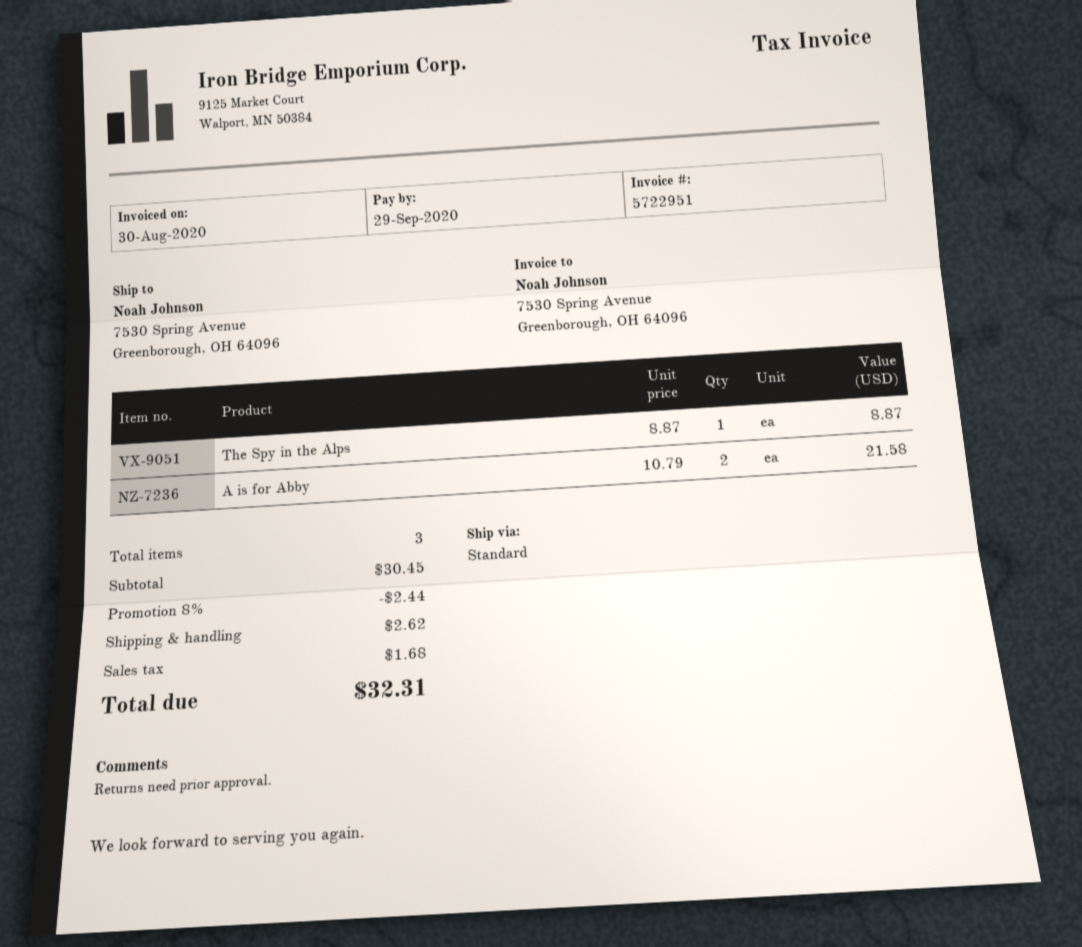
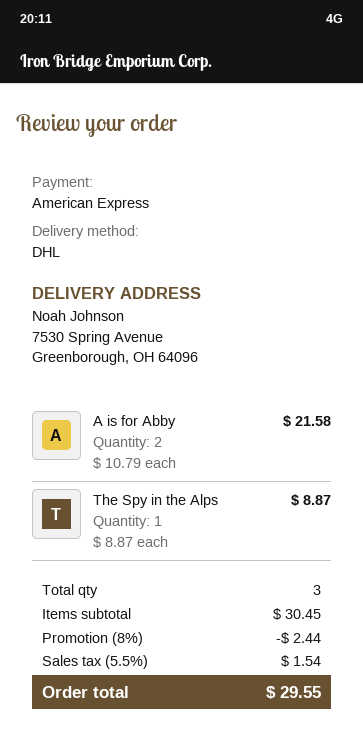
shipping method: standard -> DHL
shipping: 2.62 -> none
tax: 1.68 -> 1.54
total: 32.31 -> 29.55

